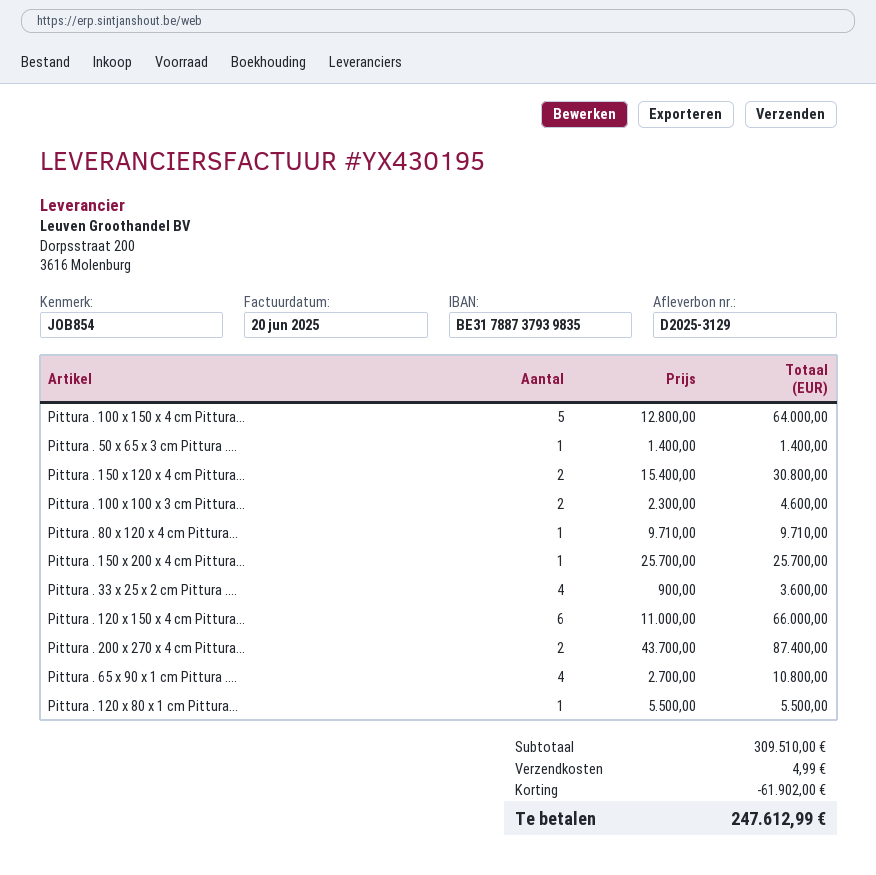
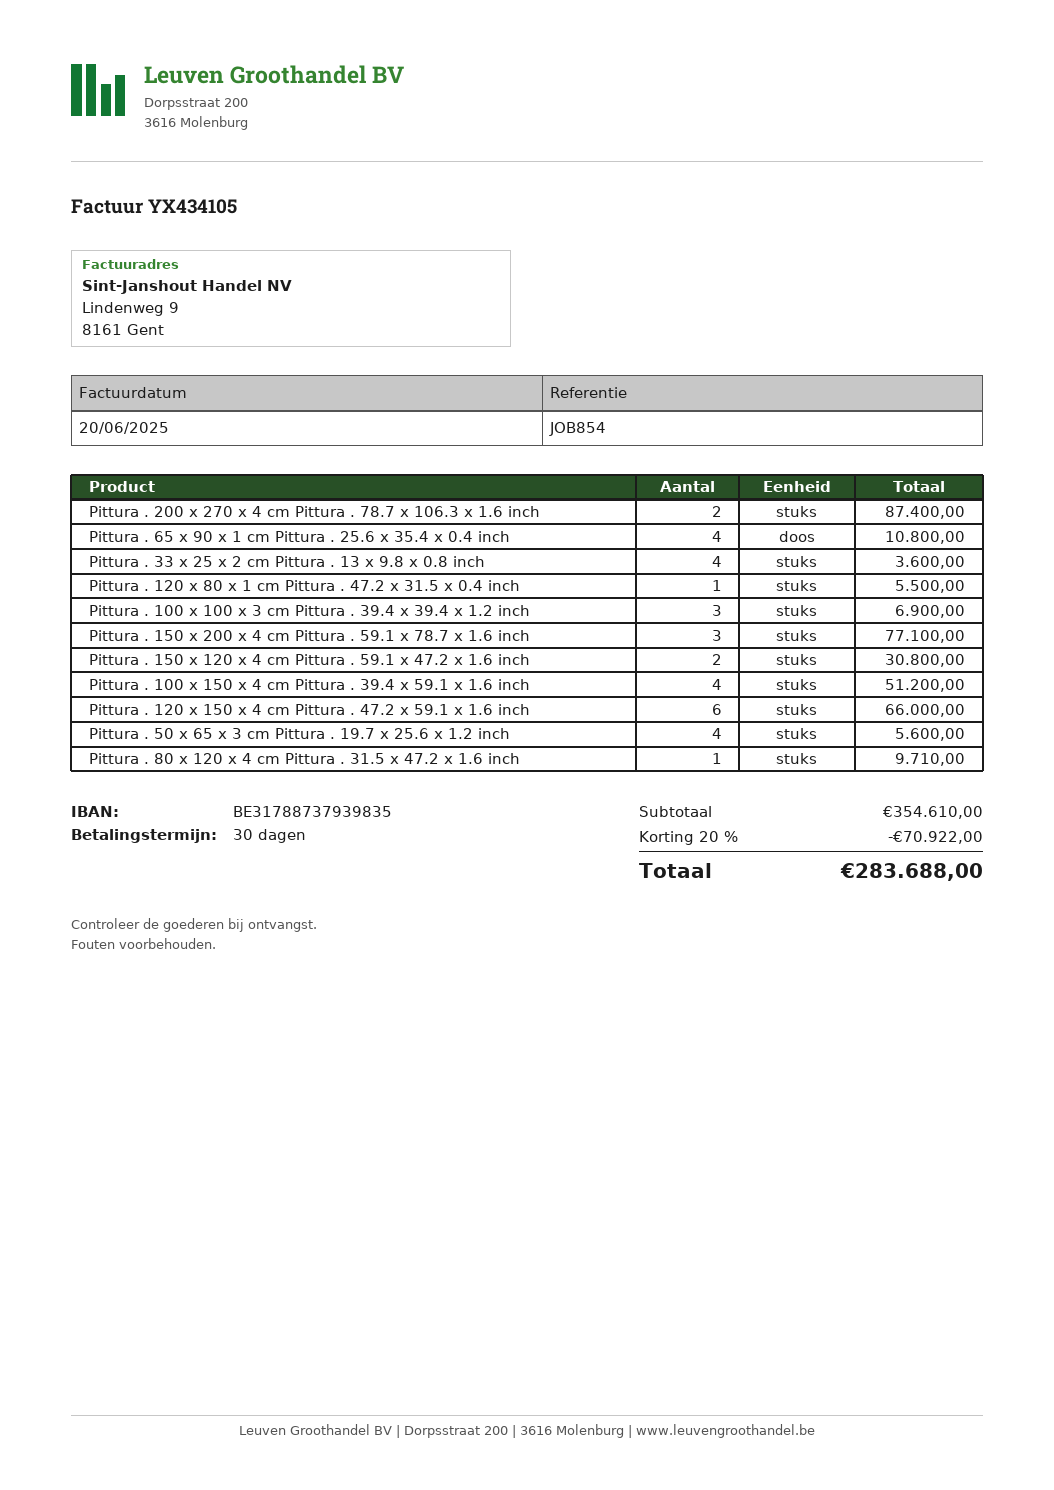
invoice number: YX430195 -> YX434105
Pittura . 100 x 150 x 4 cm Pittura...: 5 for 64000.00 -> 4 for 51200.00
Pittura . 50 x 65 x 3 cm Pittura ....: 1 for 1400.00 -> 4 for 5600.00
Pittura . 100 x 100 x 3 cm Pittura...: 2 for 4600.00 -> 3 for 6900.00
Pittura . 150 x 200 x 4 cm Pittura...: 1 for 25700.00 -> 3 for 77100.00
subtotal: 309510.00 -> 354610.00
discount: 61902.00 -> 70922.00
shipping: 4.99 -> none
total: 247612.99 -> 283688.00

